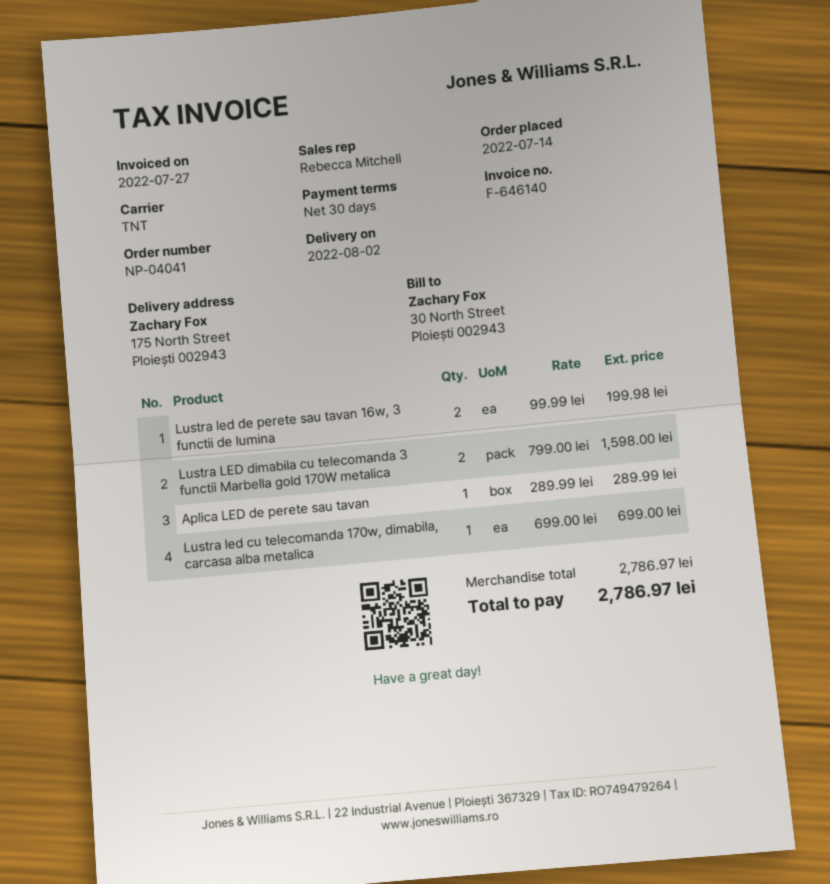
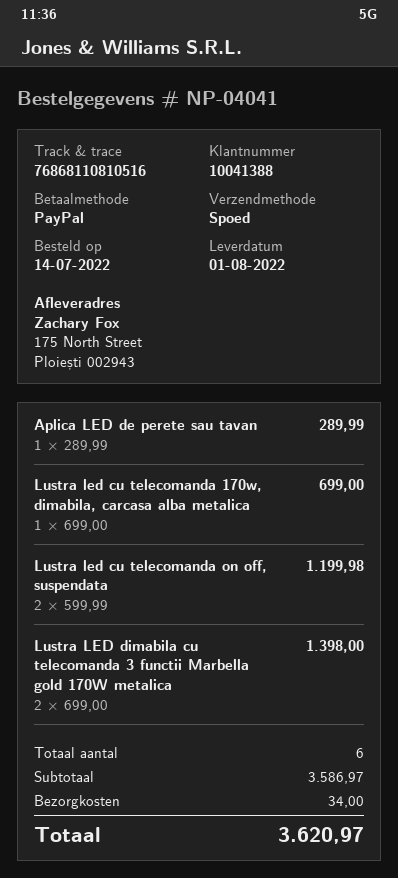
delivery date: 2022-08-02 -> 2022-08-01
shipping method: TNT -> express
Lustra led de perete sau tavan 16w, 3 functii de lumina: 2 x 99.99 = 199.98 -> none
Lustra LED dimabila cu telecomanda 3 functii Marbella gold 170W metalica: 2 x 799.00 = 1598.00 -> 2 x 699.00 = 1398.00
Lustra led cu telecomanda on off, suspendata: none -> 2 x 599.99 = 1199.98
subtotal: 2786.97 -> 3586.97
shipping: none -> 34.00
total: 2786.97 -> 3620.97

